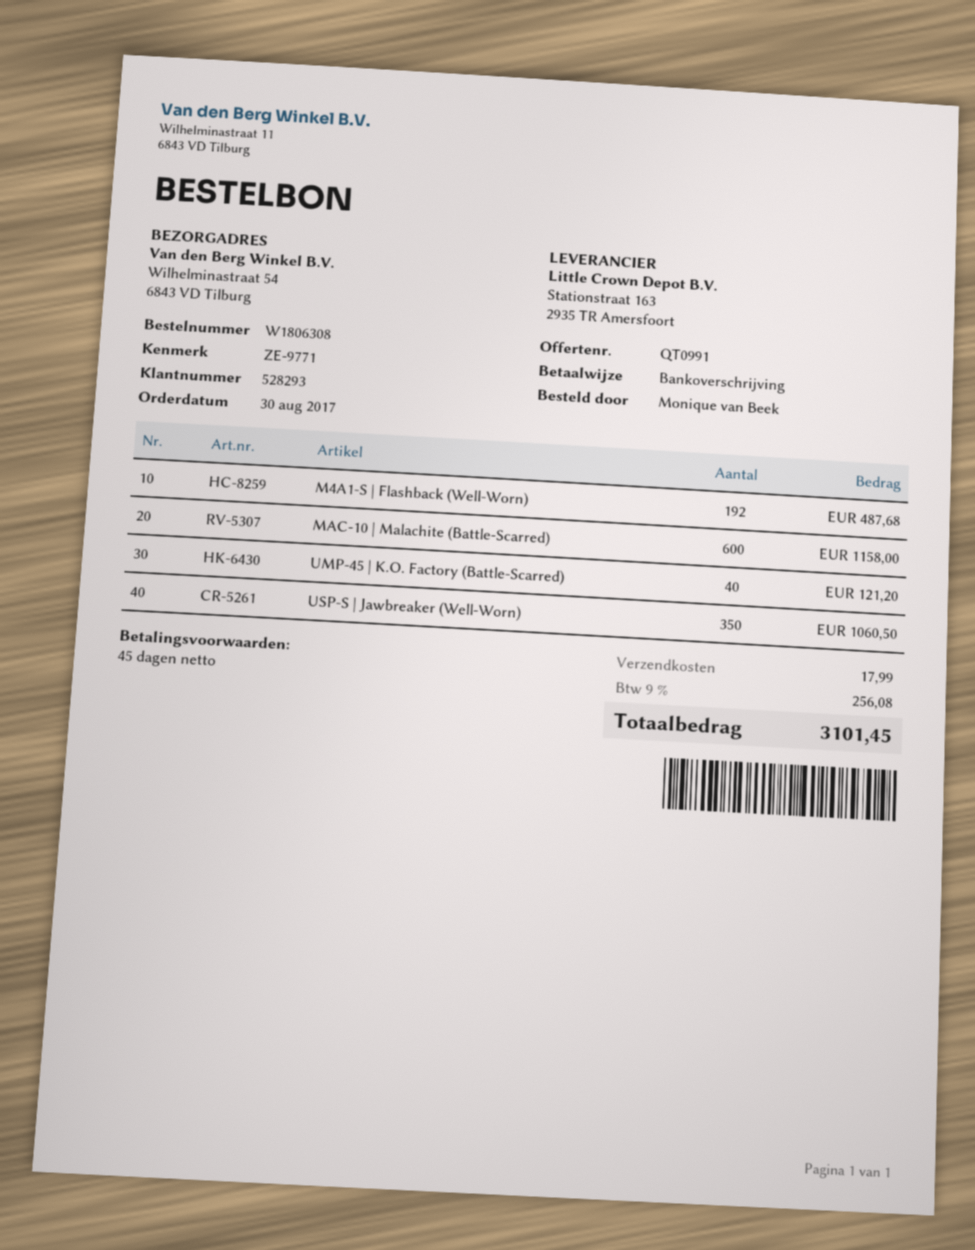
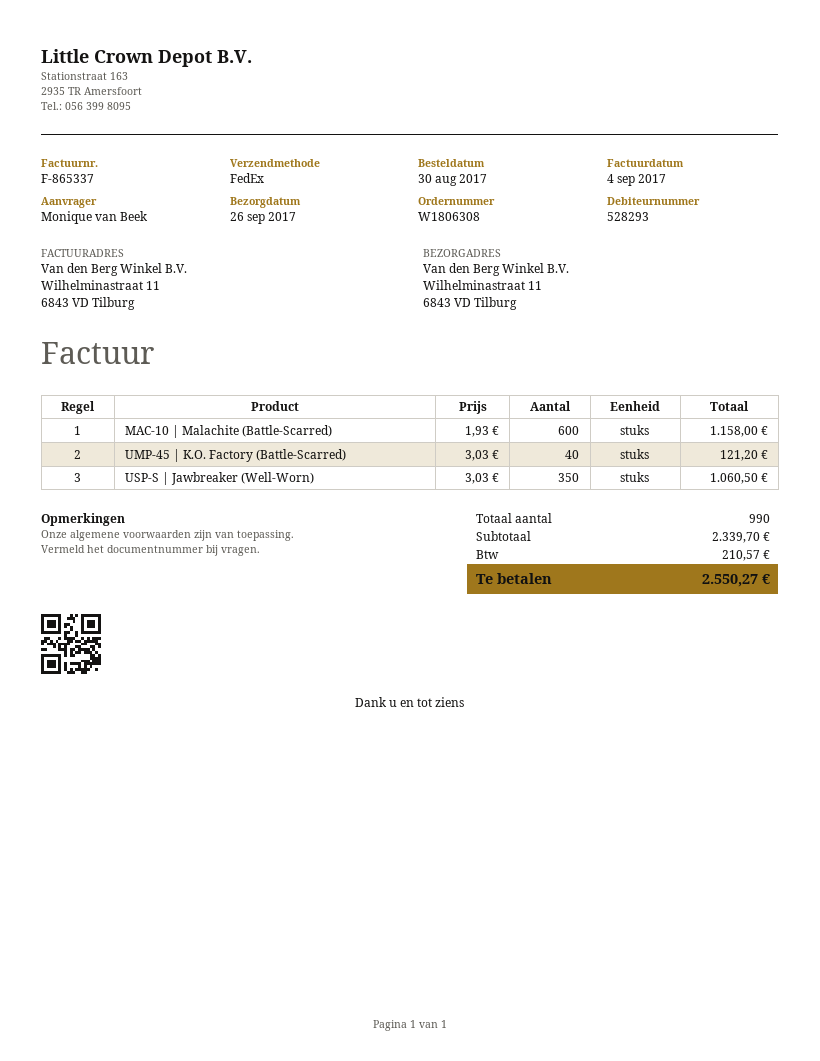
ship to: Wilhelminastraat 54, 6843 VD Tilburg -> Wilhelminastraat 11, 6843 VD Tilburg
M4A1-S | Flashback (Well-Worn): 192 for 487.68 -> none
shipping: 17.99 -> none
tax: 256.08 -> 210.57
total: 3101.45 -> 2550.27

